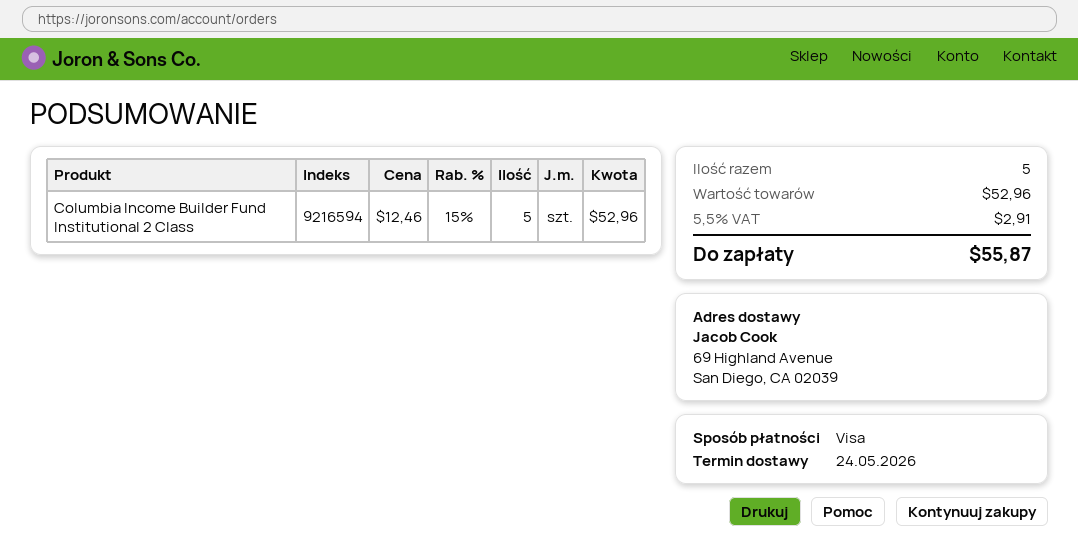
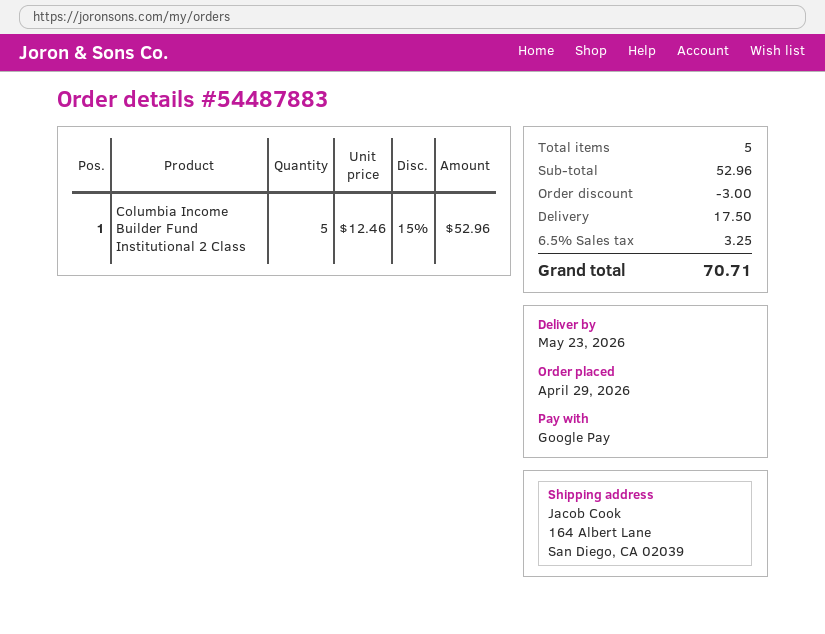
delivery date: 2026-05-24 -> 2026-05-23
payment method: Visa -> Google Pay
ship to: 69 Highland Avenue, San Diego, CA 02039 -> 164 Albert Lane, San Diego, CA 02039
discount: none -> 3.00
shipping: none -> 17.50
tax: 5.5% = 2.91 -> 6.5% = 3.25
total: 55.87 -> 70.71

